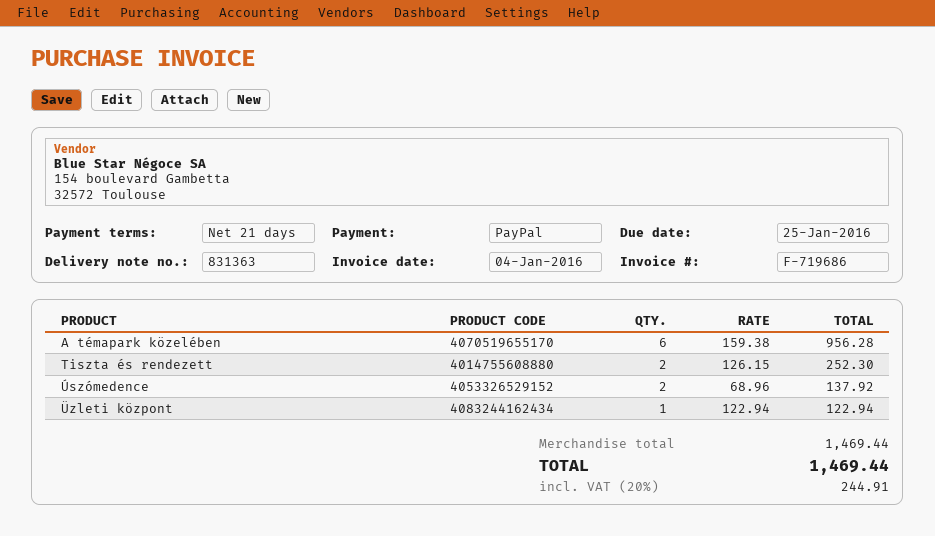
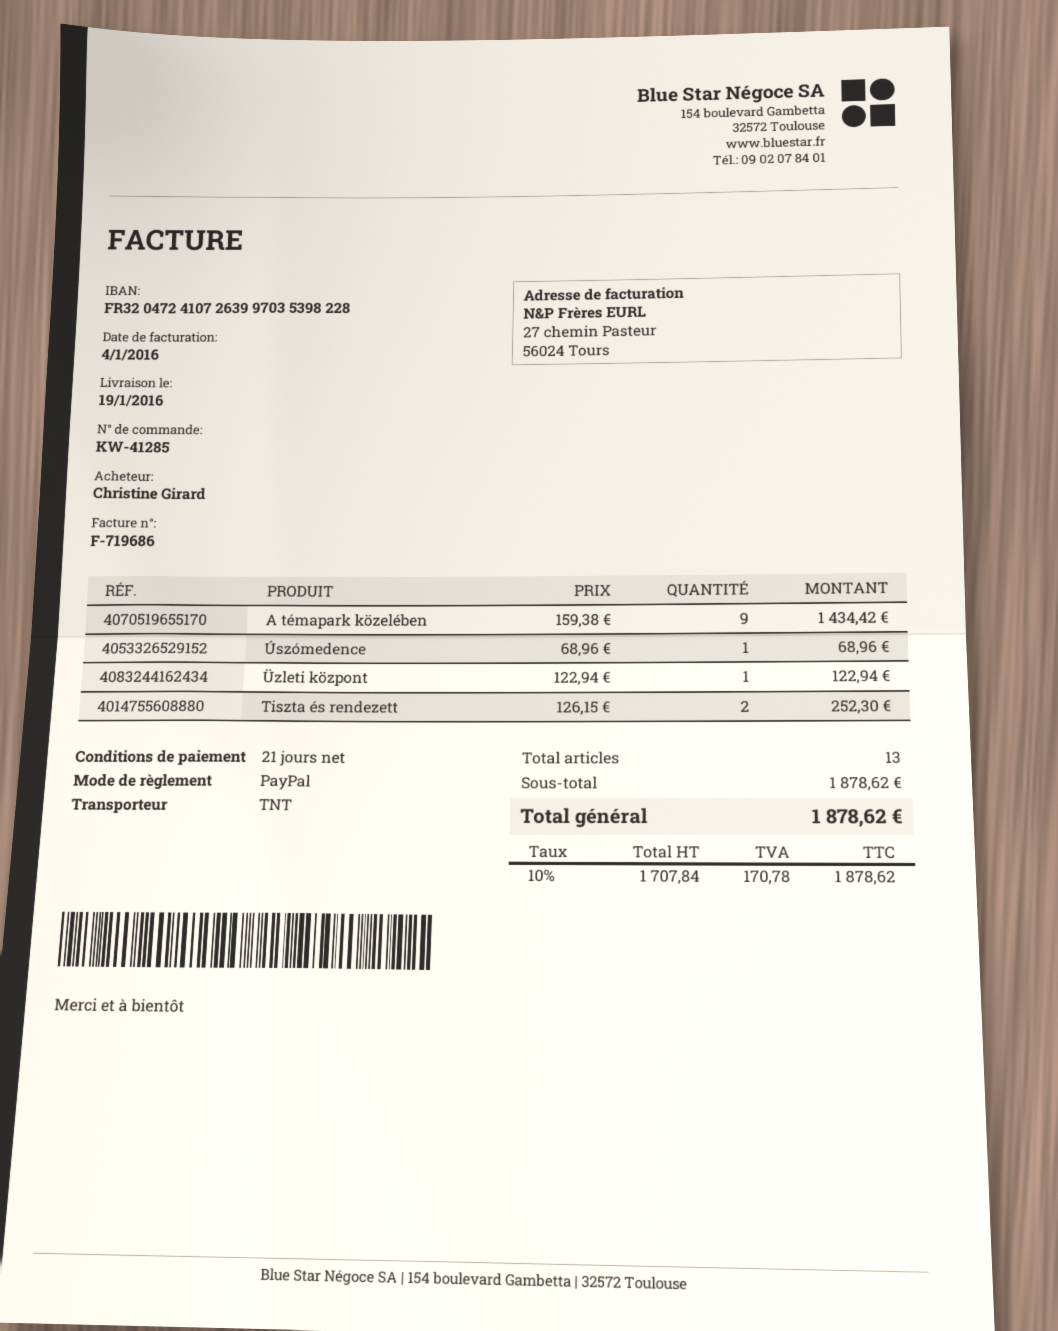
A témapark közelében: 6 x 159.38 = 956.28 -> 9 x 159.38 = 1434.42
Úszómedence: 2 x 68.96 = 137.92 -> 1 x 68.96 = 68.96
subtotal: 1469.44 -> 1878.62
tax: 20% = 244.91 -> 10% = 170.78
total: 1469.44 -> 1878.62

